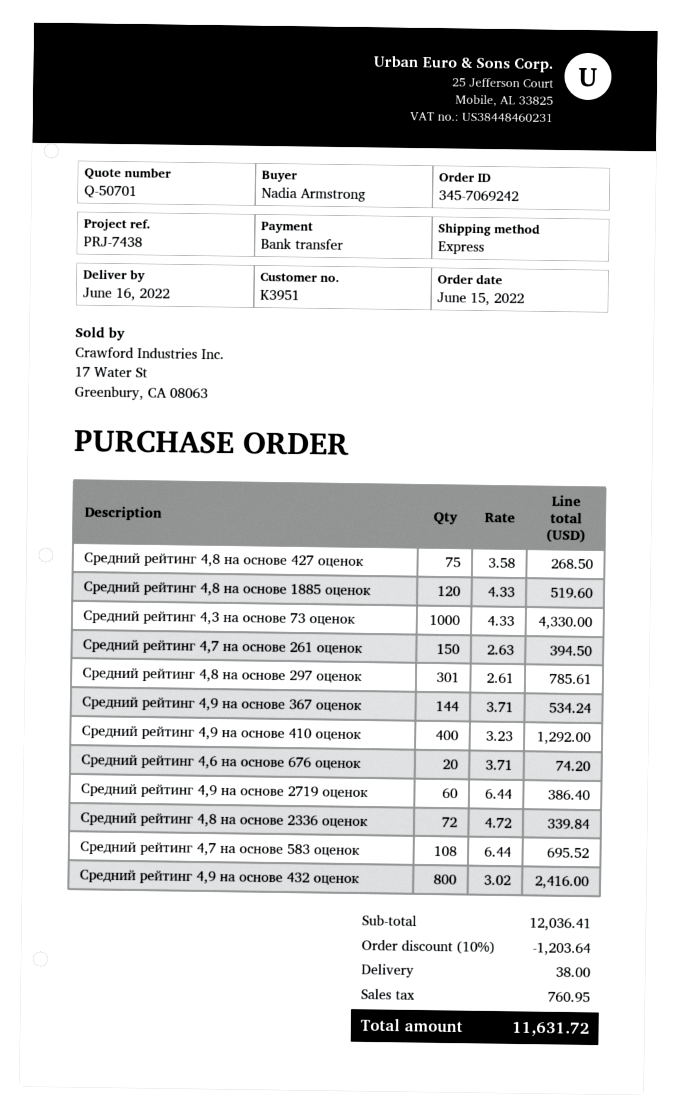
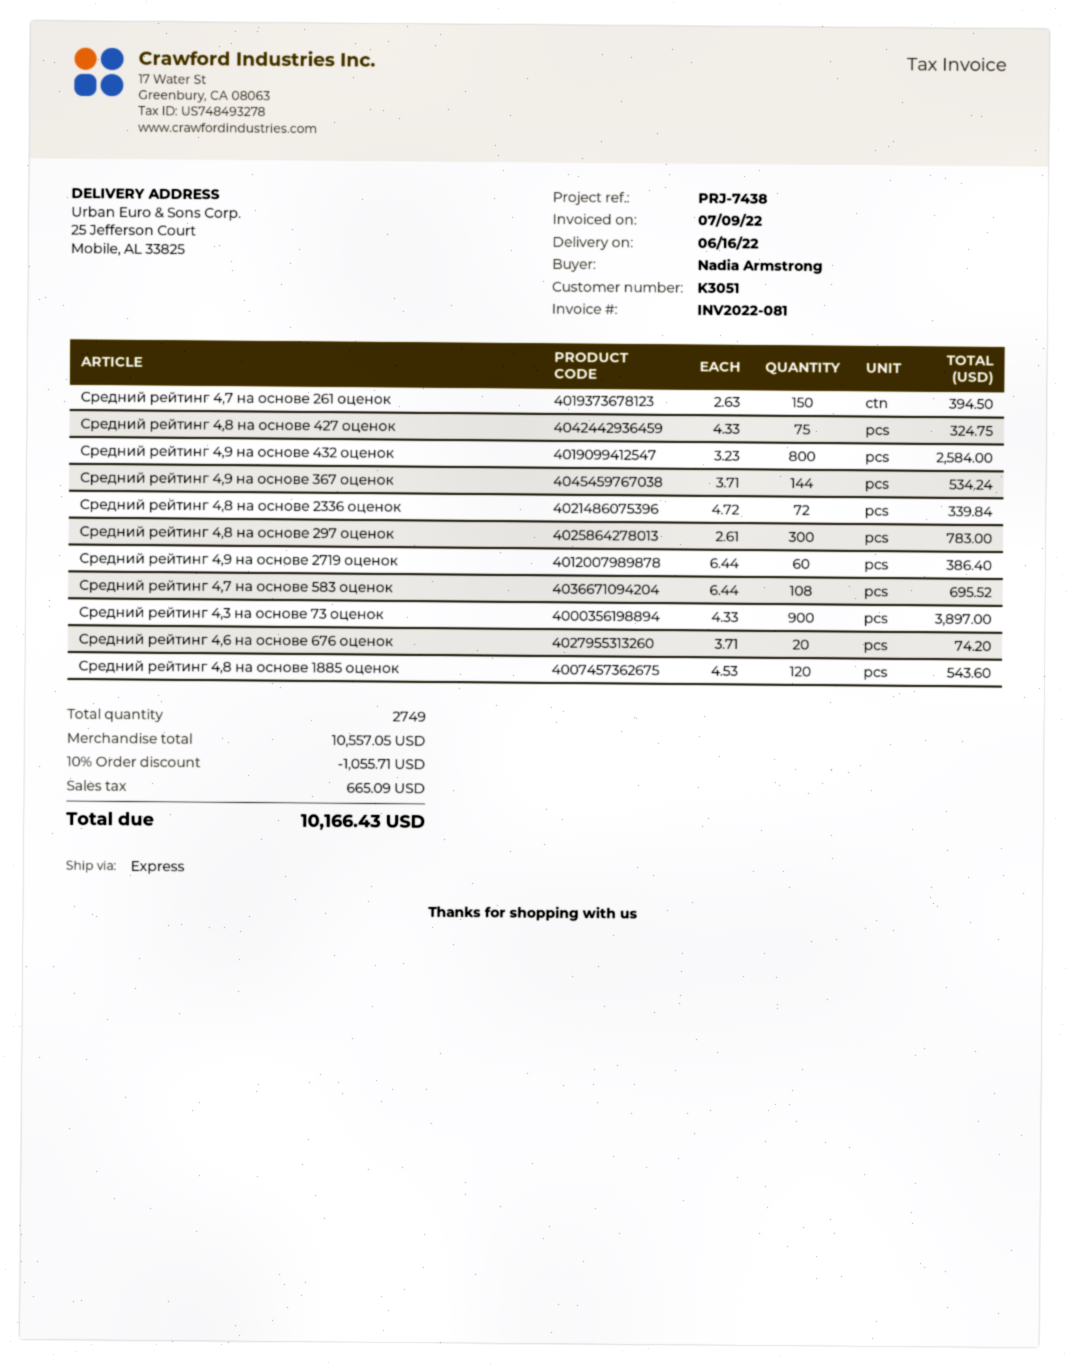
customer number: K3951 -> K3051
Средний рейтинг 4,8 на основе 427 оценок: 75 x 3.58 = 268.50 -> 75 x 4.33 = 324.75
Средний рейтинг 4,8 на основе 1885 оценок: 120 x 4.33 = 519.60 -> 120 x 4.53 = 543.60
Средний рейтинг 4,3 на основе 73 оценок: 1000 x 4.33 = 4330.00 -> 900 x 4.33 = 3897.00
Средний рейтинг 4,8 на основе 297 оценок: 301 x 2.61 = 785.61 -> 300 x 2.61 = 783.00
Средний рейтинг 4,9 на основе 410 оценок: 400 x 3.23 = 1292.00 -> none
Средний рейтинг 4,9 на основе 432 оценок: 800 x 3.02 = 2416.00 -> 800 x 3.23 = 2584.00
subtotal: 12036.41 -> 10557.05
discount: 10% = 1203.64 -> 10% = 1055.71
shipping: 38.00 -> none
tax: 760.95 -> 665.09
total: 11631.72 -> 10166.43

